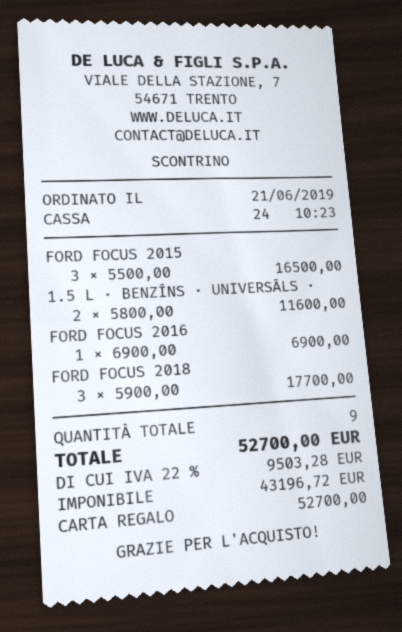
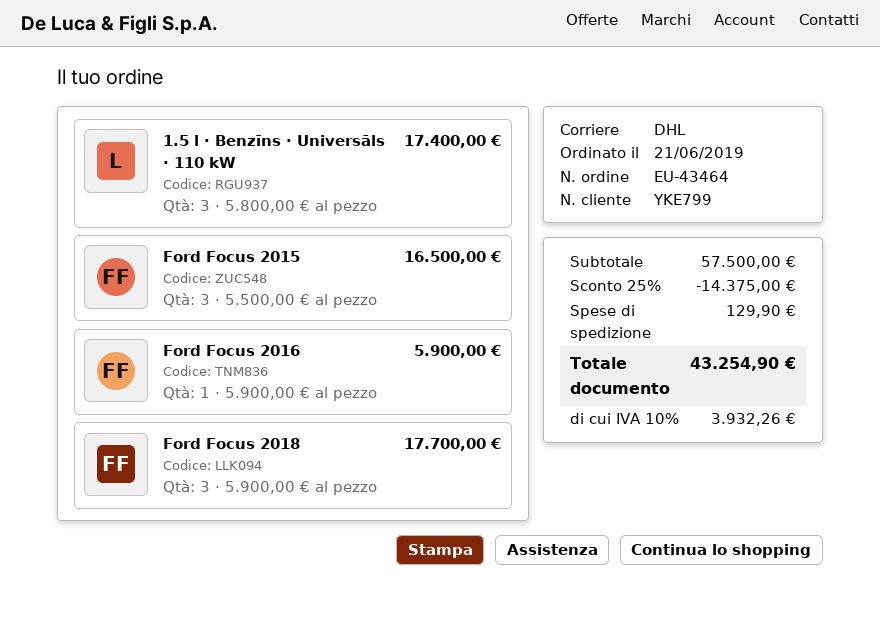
1.5 L · BENZĪNS · UNIVERSĀLS ·: 2 x 5800.00 = 11600.00 -> 3 x 5800.00 = 17400.00
FORD FOCUS 2016: 1 x 6900.00 = 6900.00 -> 1 x 5900.00 = 5900.00
discount: none -> 25% = 14375.00
shipping: none -> 129.90
tax: 22% = 9503.28 -> 10% = 3932.26
total: 52700.00 -> 43254.90

